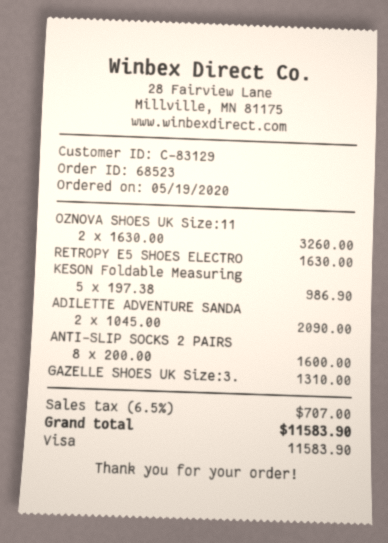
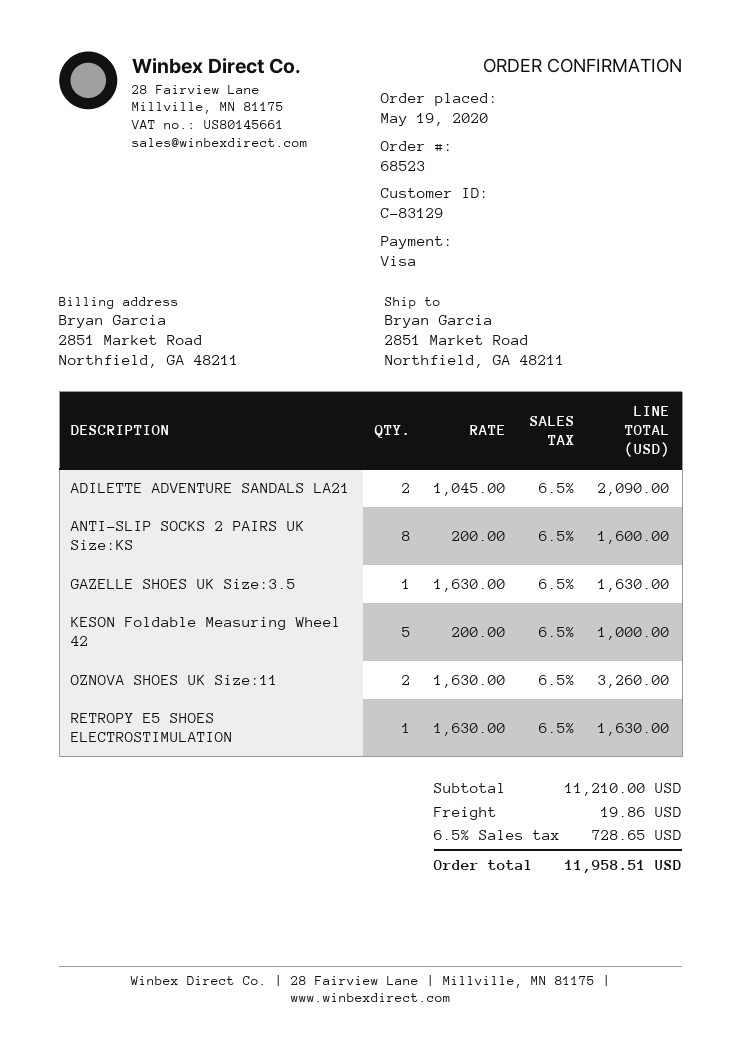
KESON Foldable Measuring: 5 x 197.38 = 986.90 -> 5 x 200.00 = 1000.00
GAZELLE SHOES UK Size:3.: 1 x 1310.00 = 1310.00 -> 1 x 1630.00 = 1630.00
shipping: none -> 19.86
tax: 6.5% = 707.00 -> 6.5% = 728.65
total: 11583.90 -> 11958.51

